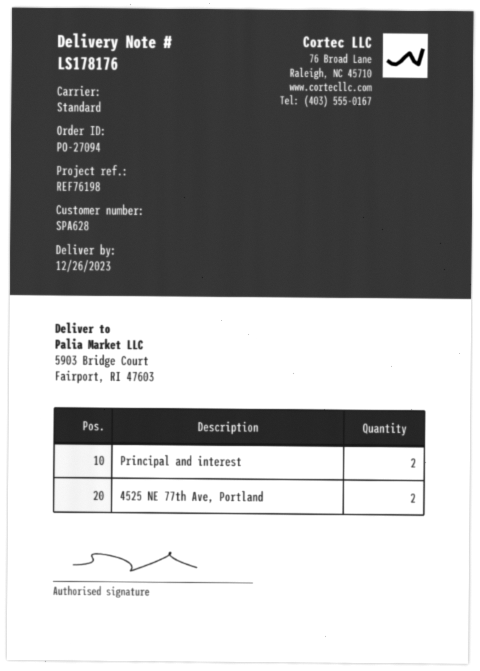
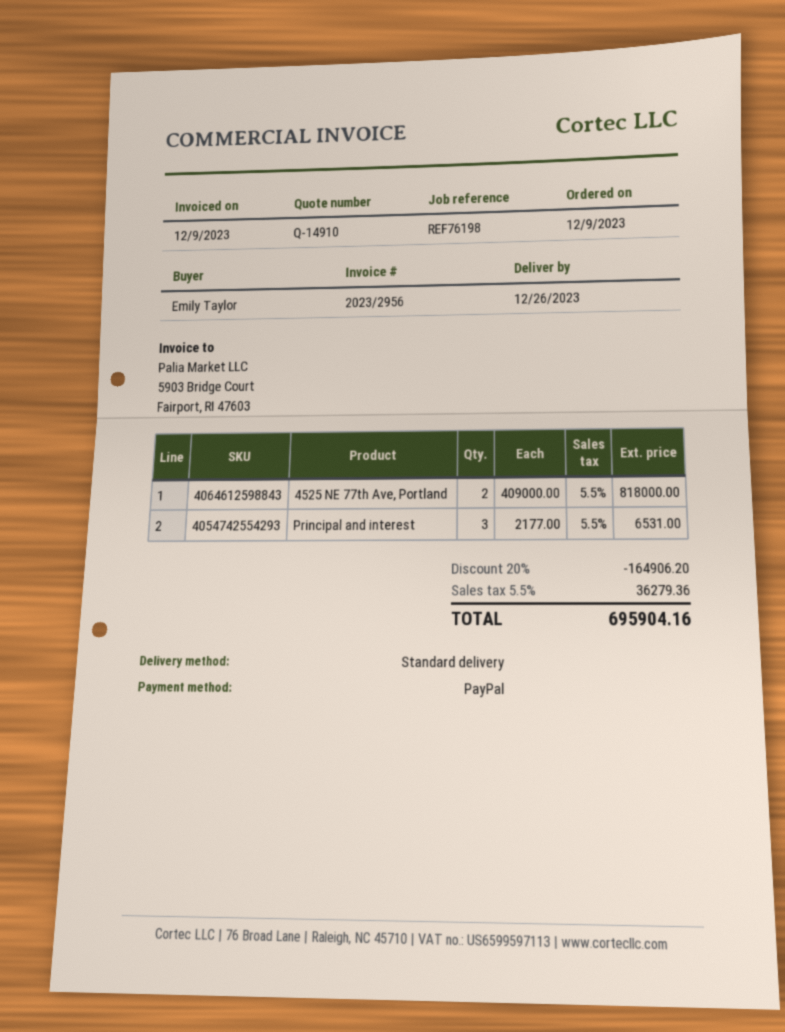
Principal and interest: 2 -> 3

